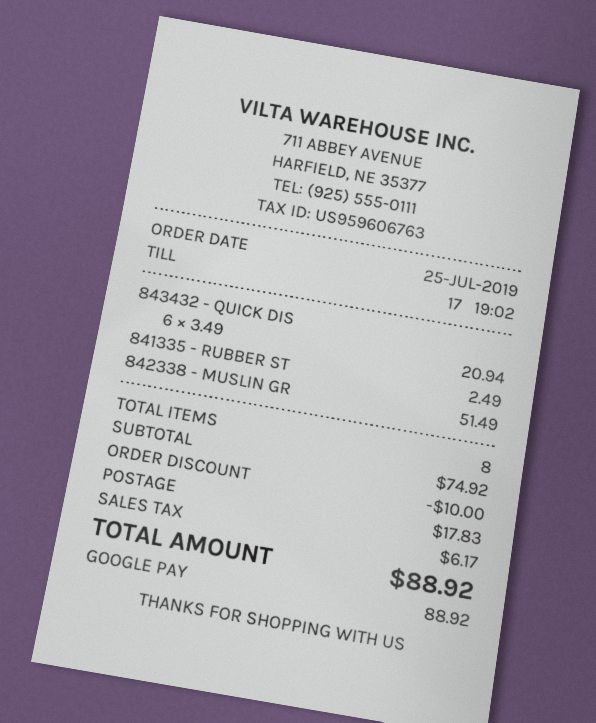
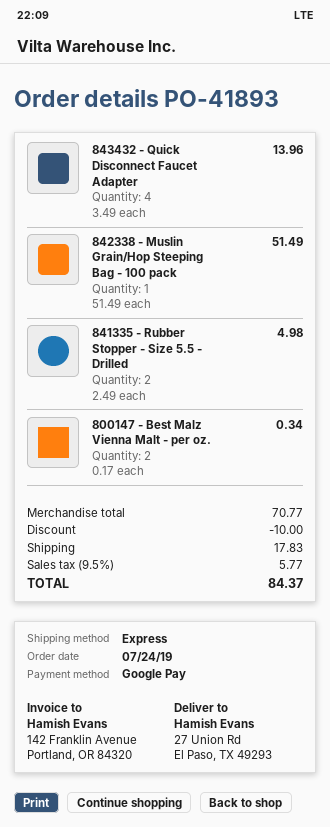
order date: 2019-07-25 -> 2019-07-24
843432 - QUICK DIS: 6 x 3.49 = 20.94 -> 4 x 3.49 = 13.96
841335 - RUBBER ST: 1 x 2.49 = 2.49 -> 2 x 2.49 = 4.98
800147 - Best Malz Vienna Malt - per oz.: none -> 2 x 0.17 = 0.34
subtotal: 74.92 -> 70.77
tax: 6.17 -> 5.77
total: 88.92 -> 84.37

